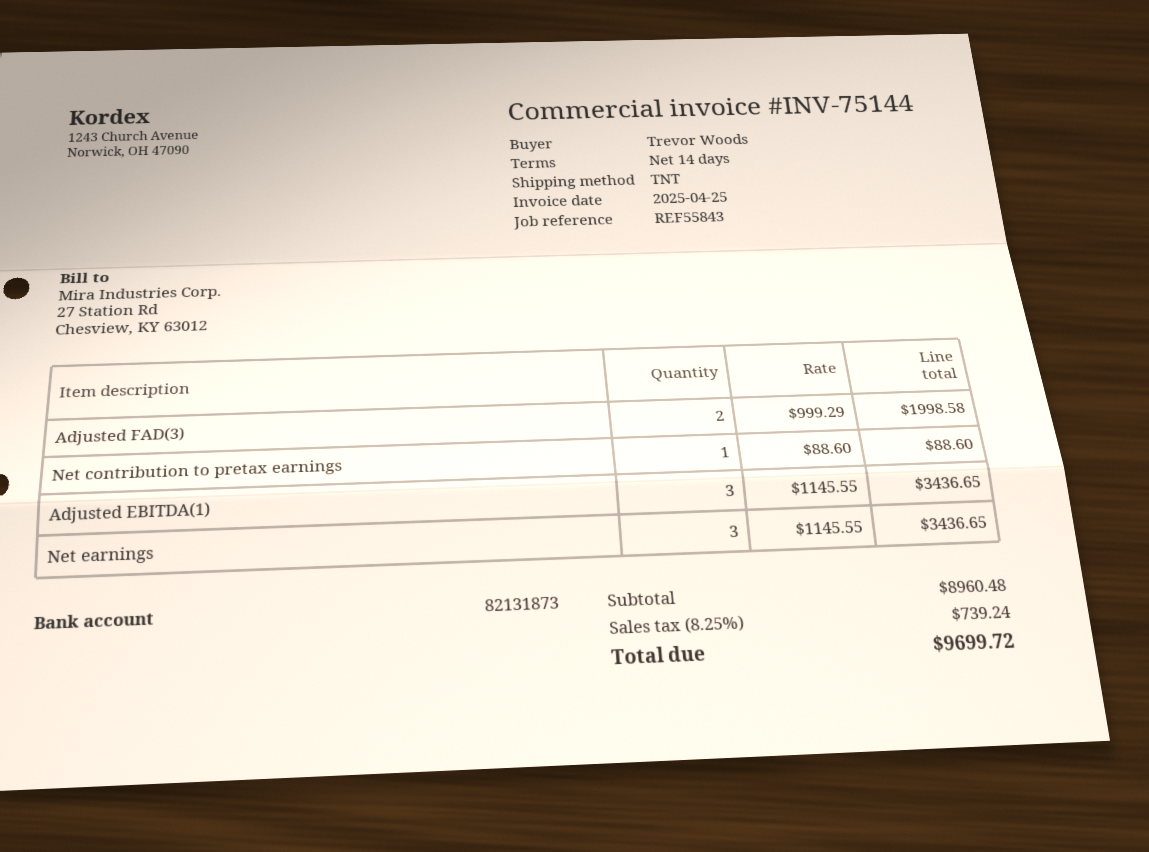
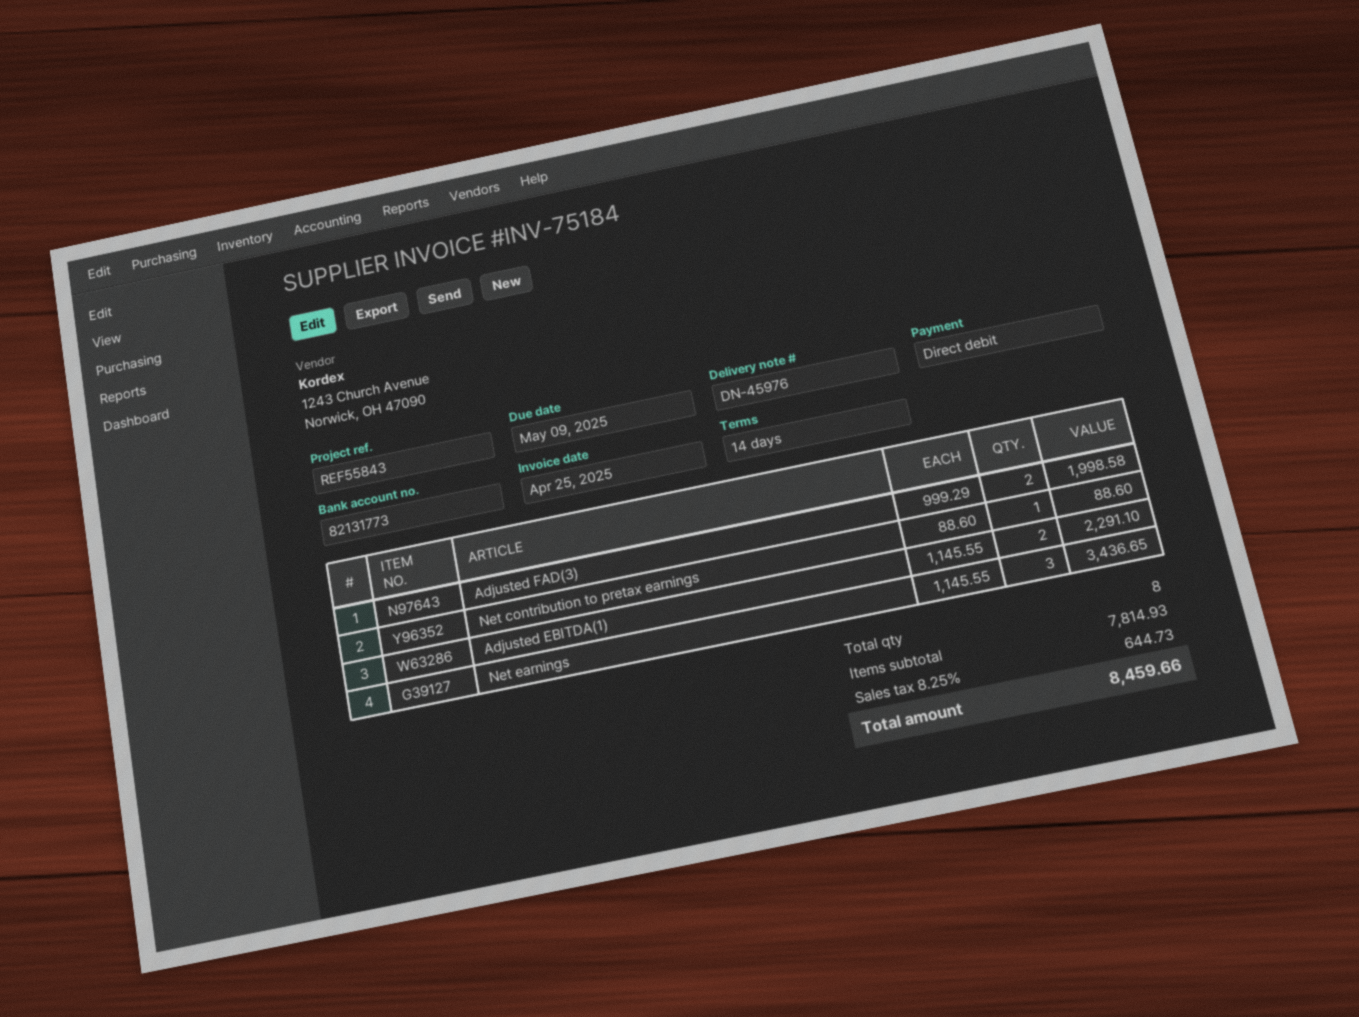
invoice number: INV-75144 -> INV-75184
bank account: 82131873 -> 82131773
Adjusted EBITDA(1): 3 x 1145.55 = 3436.65 -> 2 x 1145.55 = 2291.10
subtotal: 8960.48 -> 7814.93
tax: 8.25% = 739.24 -> 8.25% = 644.73
total: 9699.72 -> 8459.66

